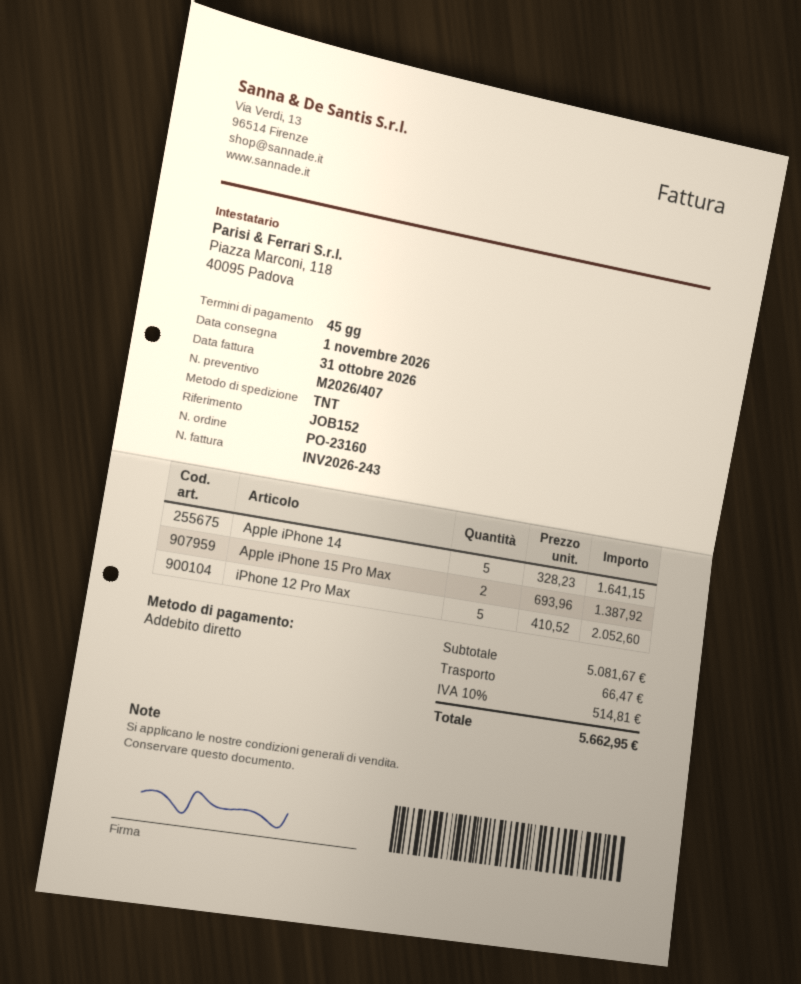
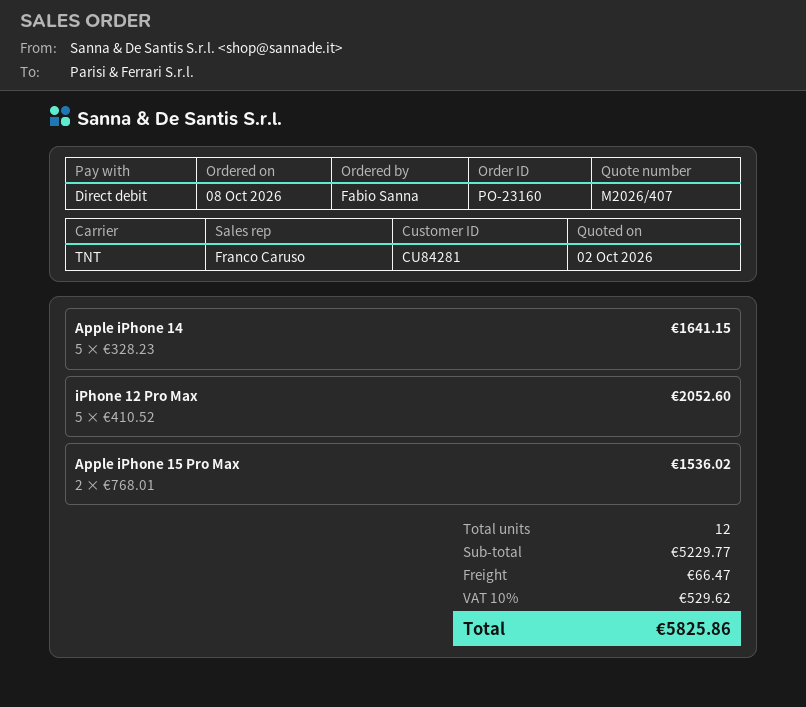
Apple iPhone 15 Pro Max: 2 x 693.96 = 1387.92 -> 2 x 768.01 = 1536.02
subtotal: 5081.67 -> 5229.77
tax: 10% = 514.81 -> 10% = 529.62
total: 5662.95 -> 5825.86

